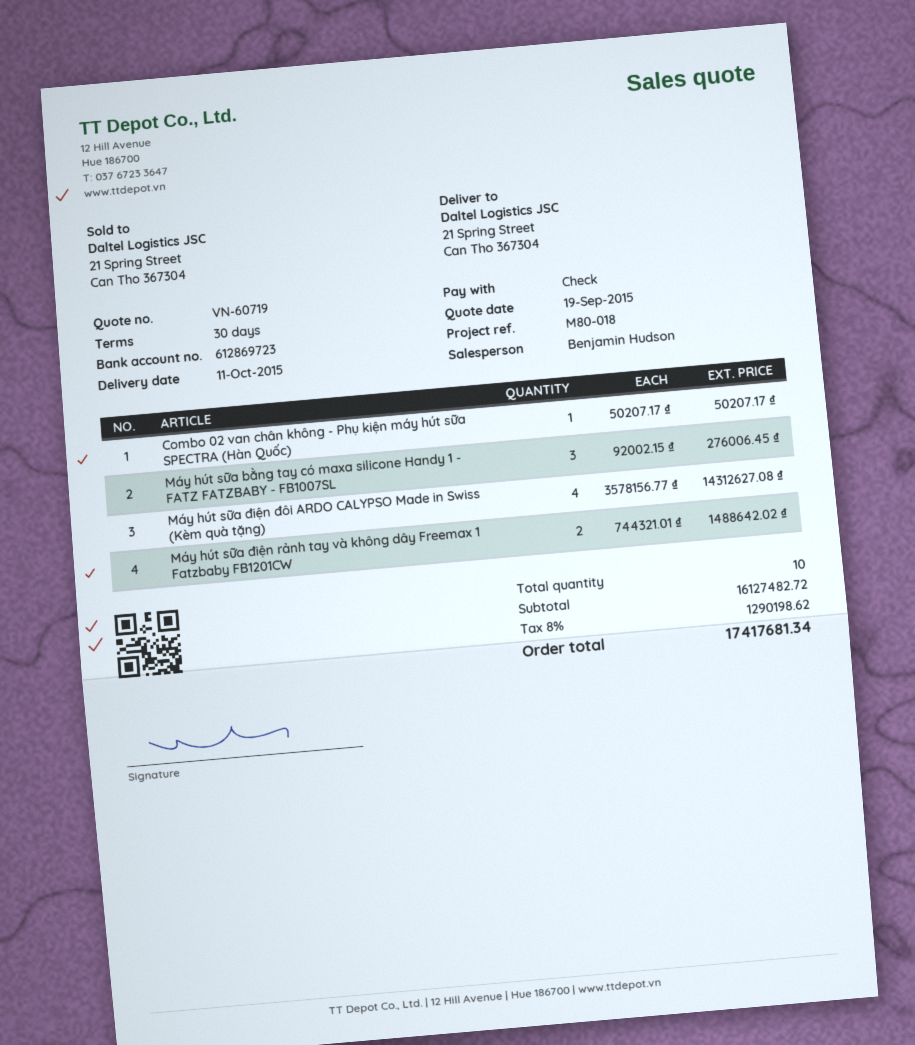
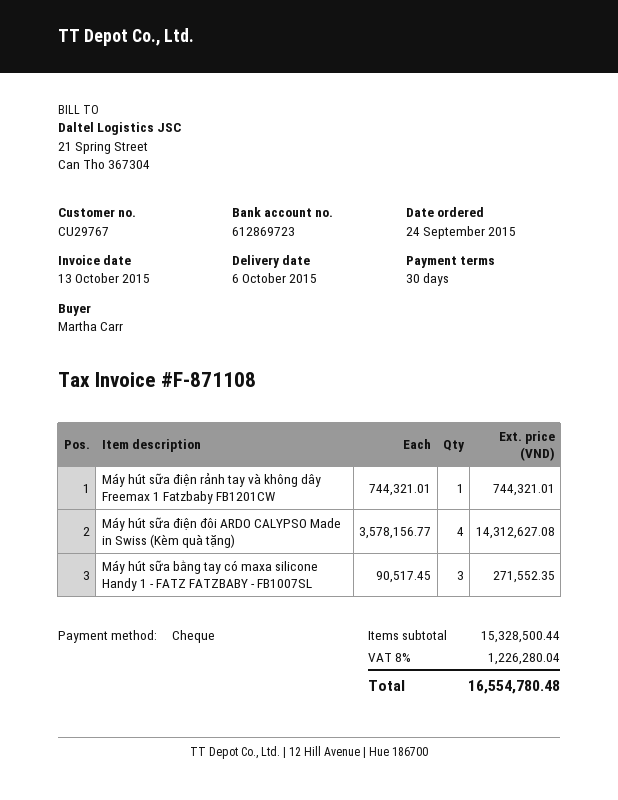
delivery date: 2015-10-11 -> 2015-10-06
Combo 02 van chân không - Phụ kiện máy hút sữa SPECTRA (Hàn Quốc): 1 x 50207.17 = 50207.17 -> none
Máy hút sữa bằng tay có maxa silicone Handy 1 - FATZ FATZBABY - FB1007SL: 3 x 92002.15 = 276006.45 -> 3 x 90517.45 = 271552.35
Máy hút sữa điện rảnh tay và không dây Freemax 1 Fatzbaby FB1201CW: 2 x 744321.01 = 1488642.02 -> 1 x 744321.01 = 744321.01
subtotal: 16127482.72 -> 15328500.44
tax: 8% = 1290198.62 -> 8% = 1226280.04
total: 17417681.34 -> 16554780.48

